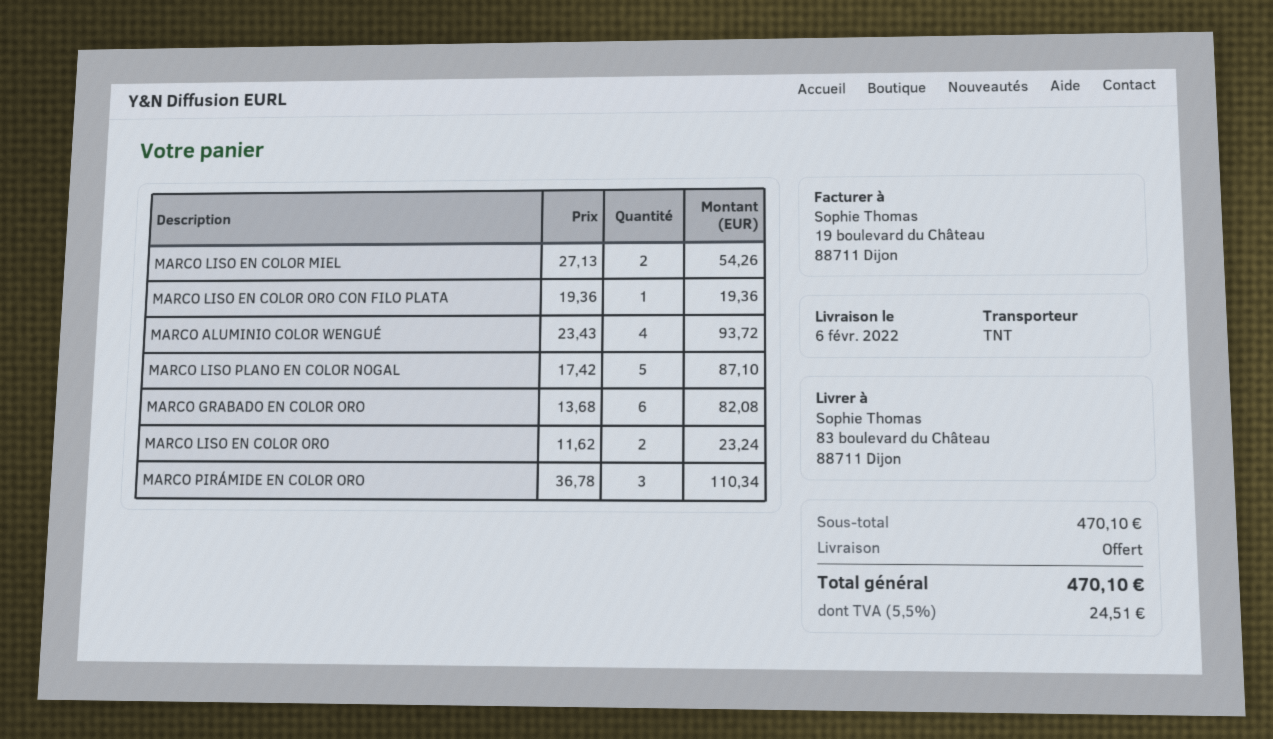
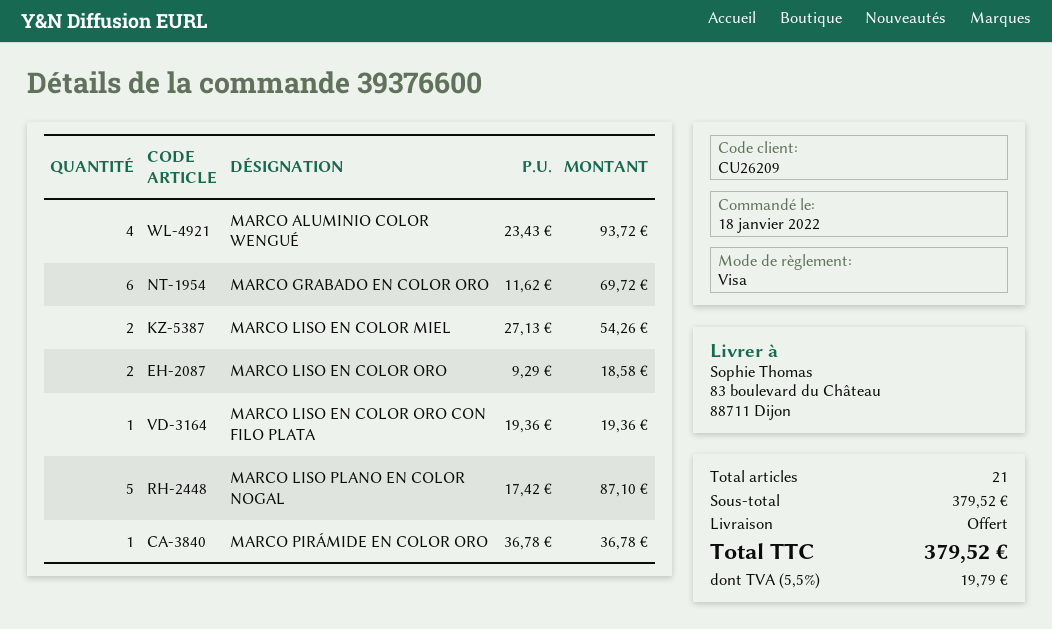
MARCO GRABADO EN COLOR ORO: 6 x 13.68 = 82.08 -> 6 x 11.62 = 69.72
MARCO LISO EN COLOR ORO: 2 x 11.62 = 23.24 -> 2 x 9.29 = 18.58
MARCO PIRÁMIDE EN COLOR ORO: 3 x 36.78 = 110.34 -> 1 x 36.78 = 36.78
subtotal: 470.10 -> 379.52
tax: 5.5% = 24.51 -> 5.5% = 19.79
total: 470.10 -> 379.52

